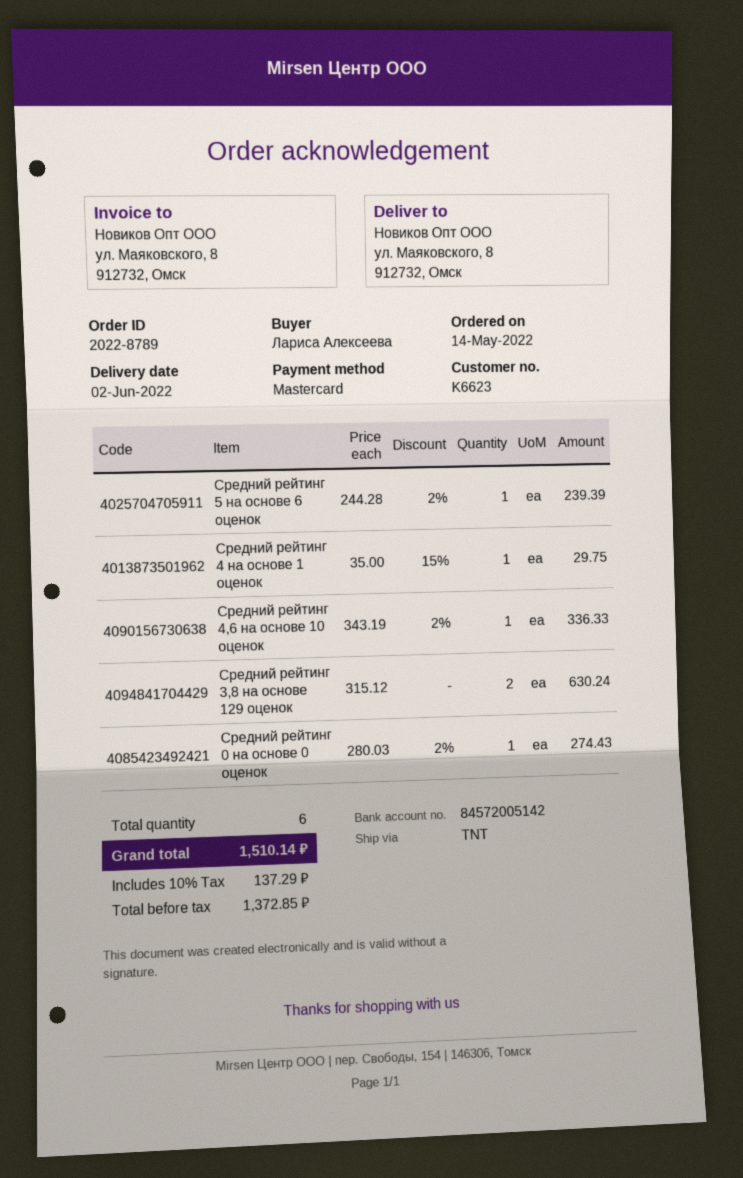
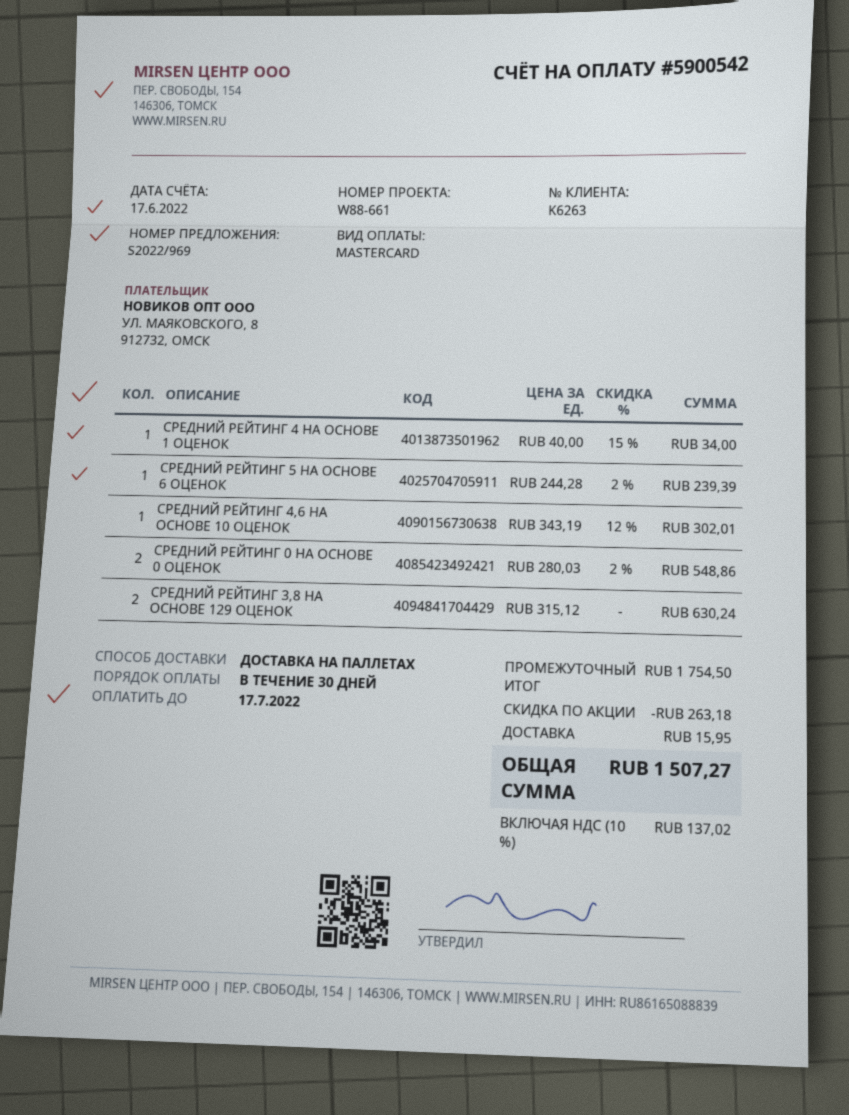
customer number: K6623 -> K6263
shipping method: TNT -> pallet freight
Средний рейтинг 4 на основе 1 оценок: 1 x 35.00 - 15% = 29.75 -> 1 x 40.00 - 15% = 34.00
Средний рейтинг 4,6 на основе 10 оценок: 1 x 343.19 - 2% = 336.33 -> 1 x 343.19 - 12% = 302.01
Средний рейтинг 0 на основе 0 оценок: 1 x 280.03 - 2% = 274.43 -> 2 x 280.03 - 2% = 548.86
discount: none -> 263.18
shipping: none -> 15.95
tax: 10% = 137.29 -> 10% = 137.02
total: 1510.14 -> 1507.27

